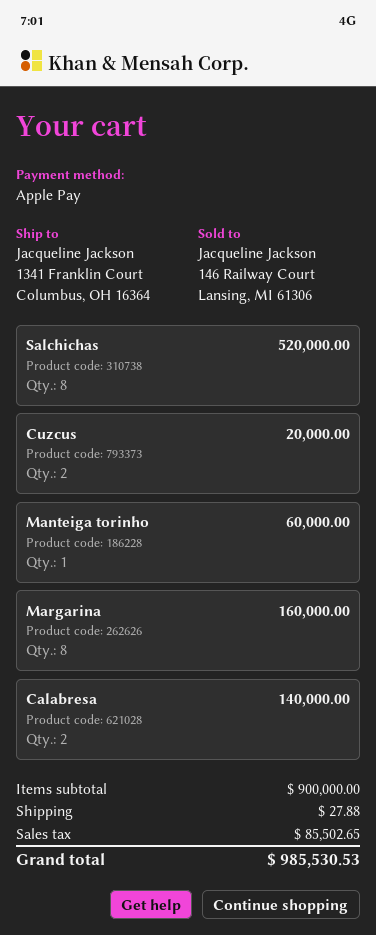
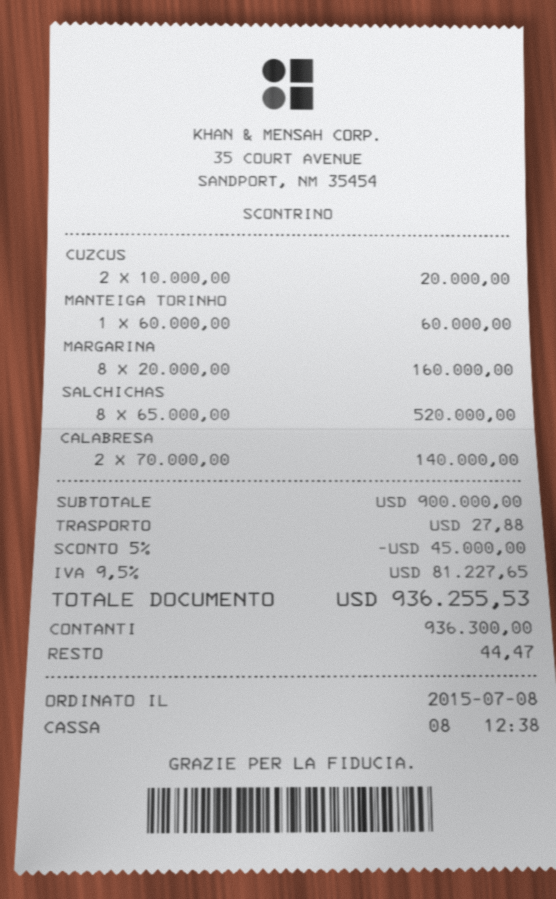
payment method: Apple Pay -> cash
discount: none -> 5% = 45000.00
tax: 85502.65 -> 81227.65
total: 985530.53 -> 936255.53

